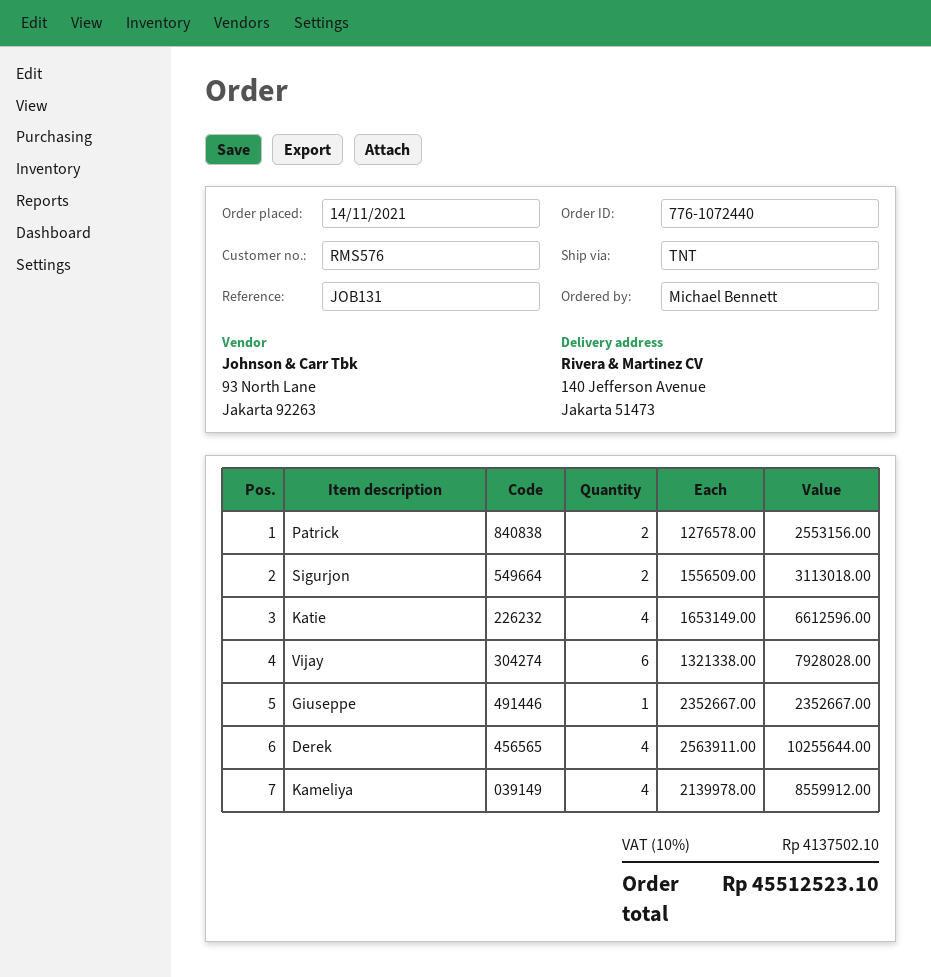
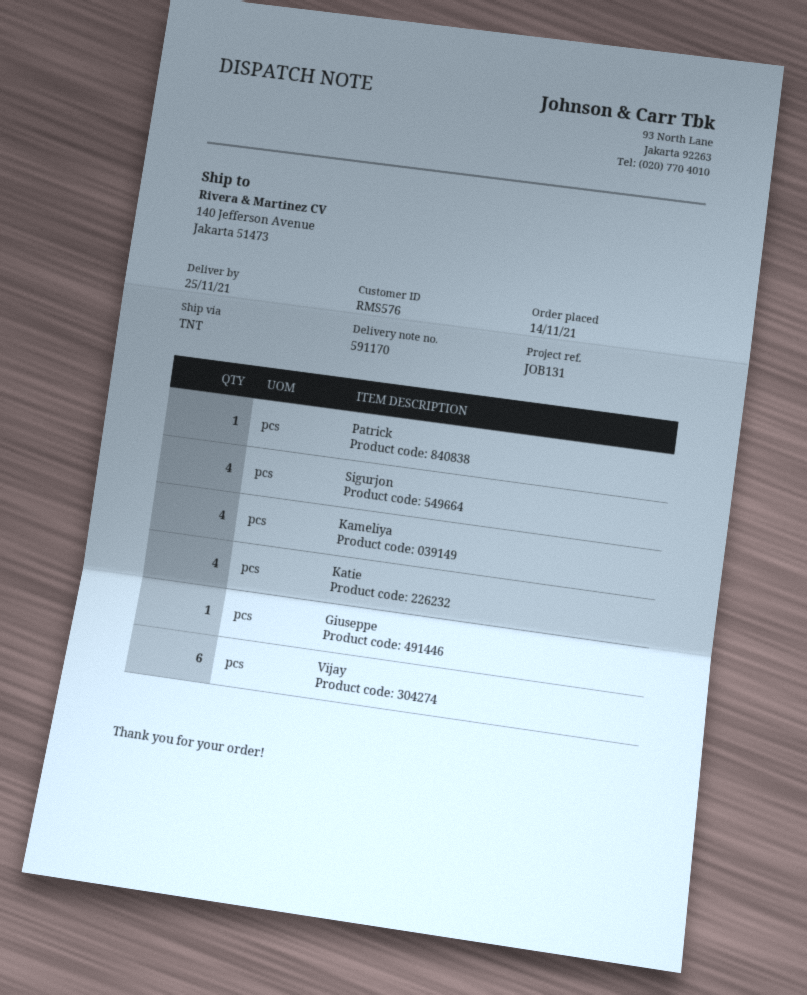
Patrick: 2 -> 1
Sigurjon: 2 -> 4
Derek: 4 -> none

